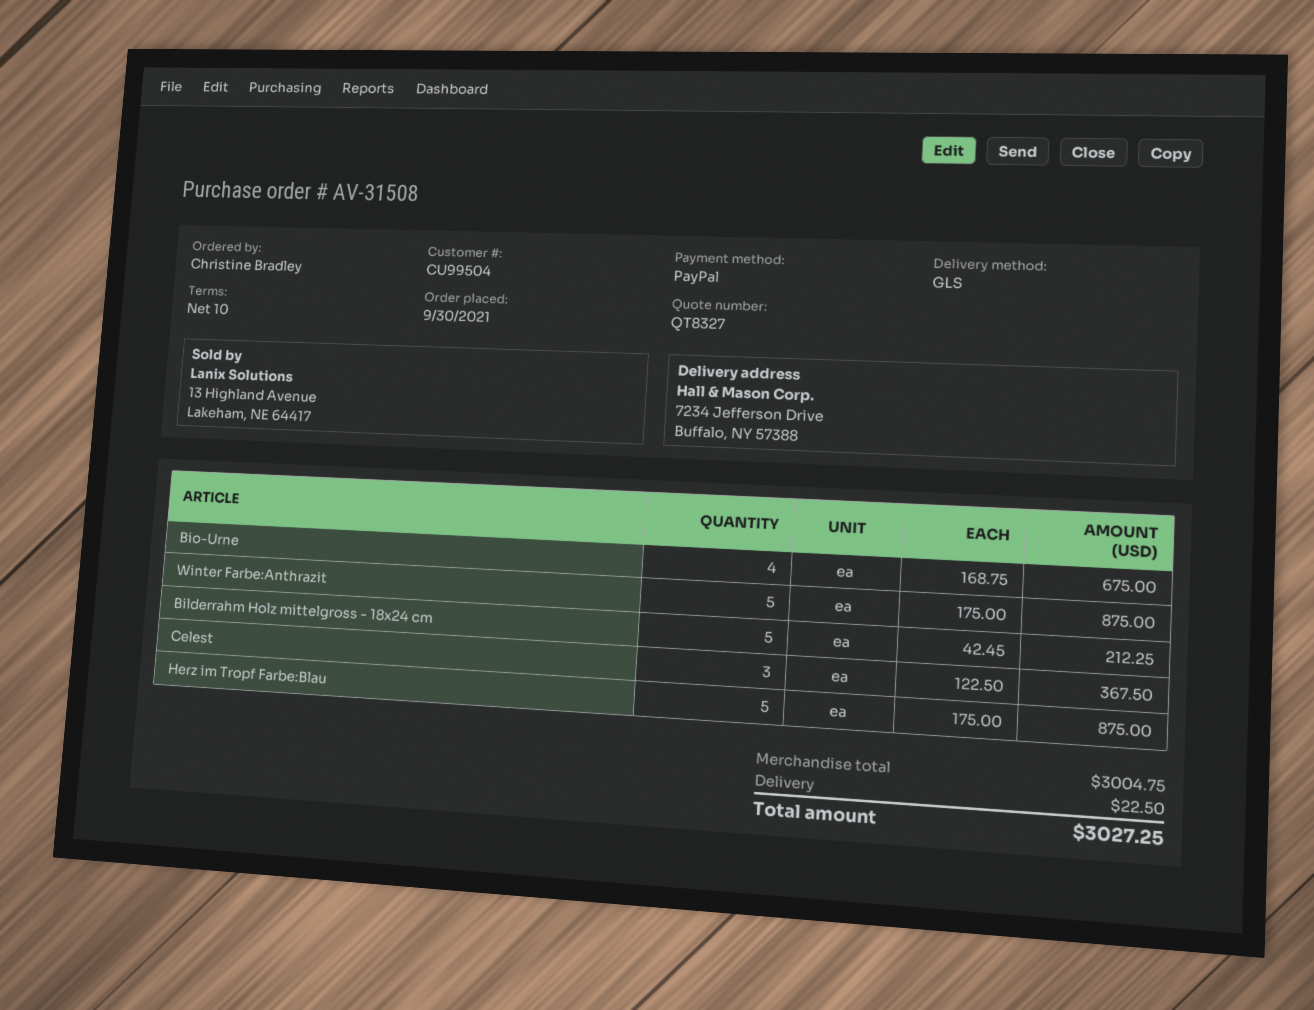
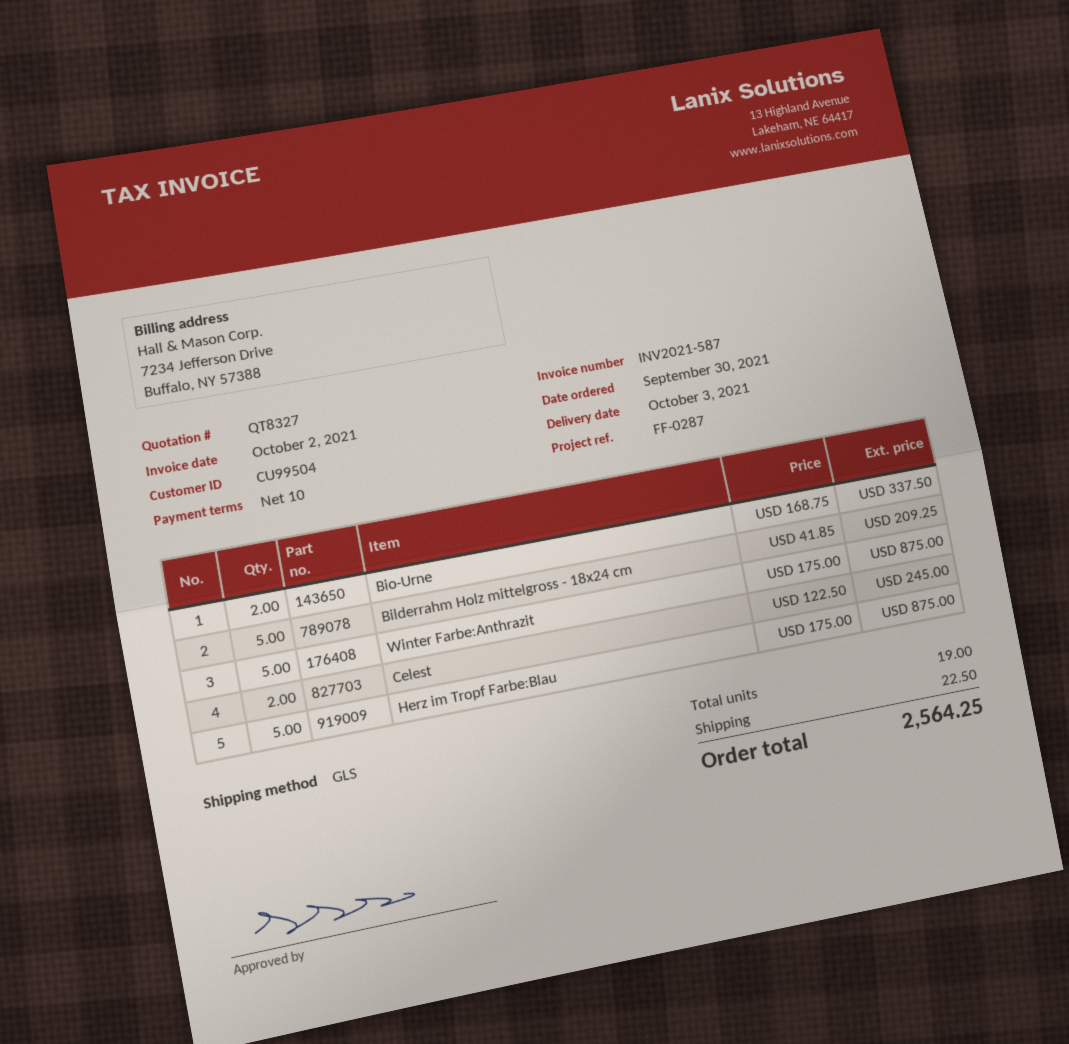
Bio-Urne: 4 x 168.75 = 675.00 -> 2 x 168.75 = 337.50
Bilderrahm Holz mittelgross - 18x24 cm: 5 x 42.45 = 212.25 -> 5 x 41.85 = 209.25
Celest: 3 x 122.50 = 367.50 -> 2 x 122.50 = 245.00
total: 3027.25 -> 2564.25

